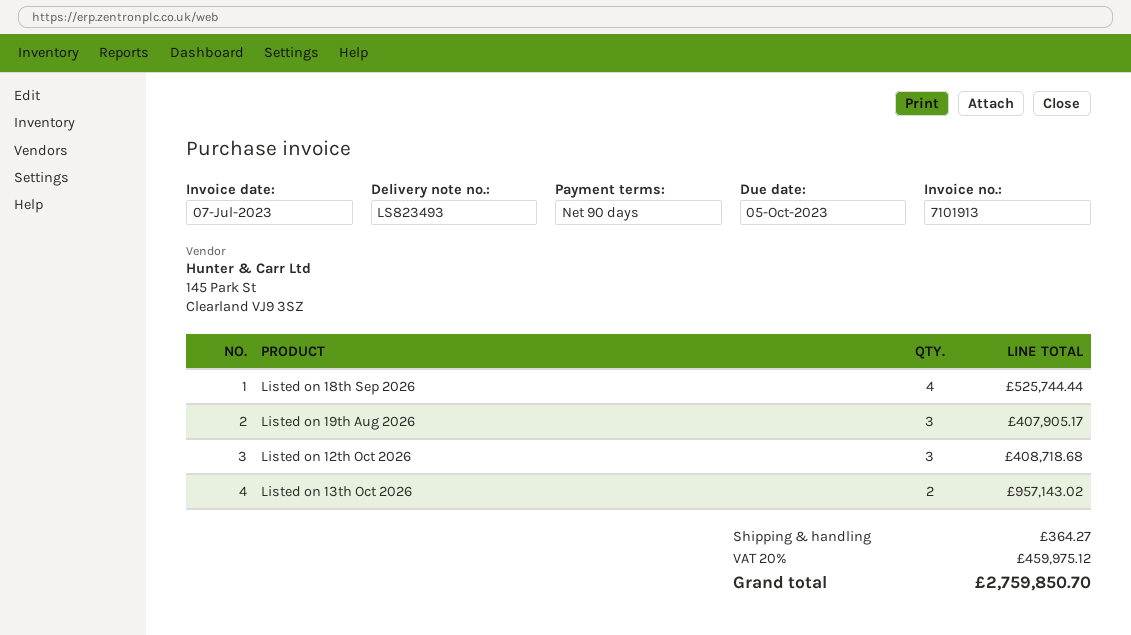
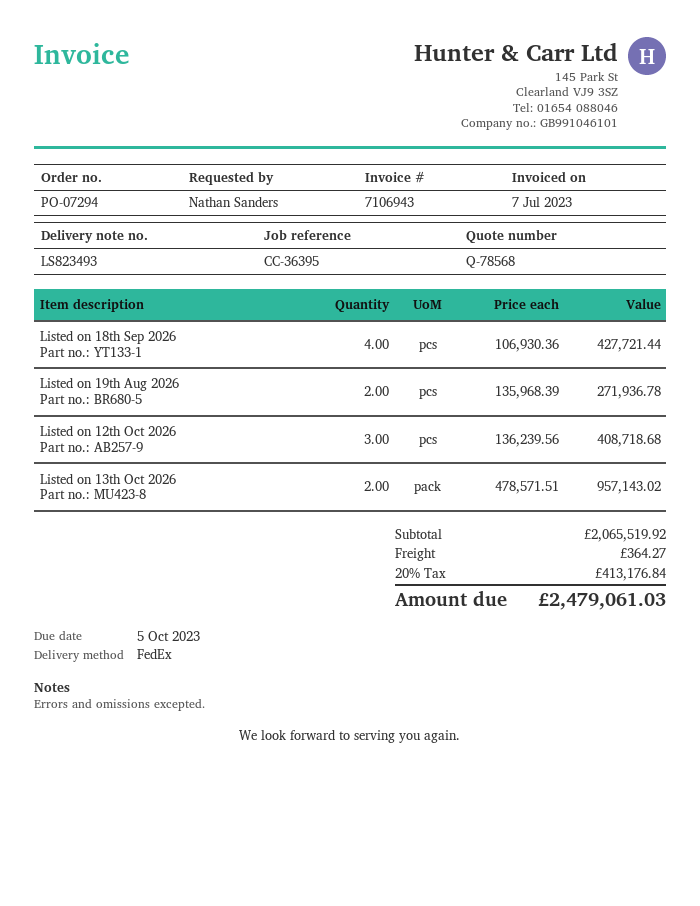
invoice number: 7101913 -> 7106943
Listed on 18th Sep 2026: 4 for 525744.44 -> 4 for 427721.44
Listed on 19th Aug 2026: 3 for 407905.17 -> 2 for 271936.78
tax: 20% = 459975.12 -> 20% = 413176.84
total: 2759850.70 -> 2479061.03

